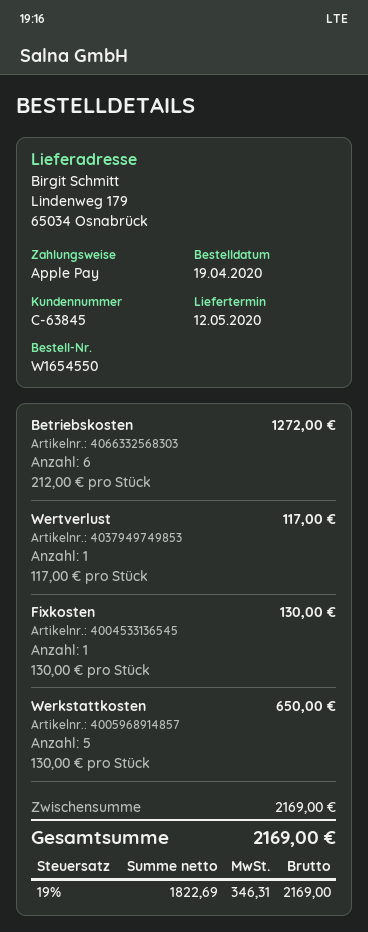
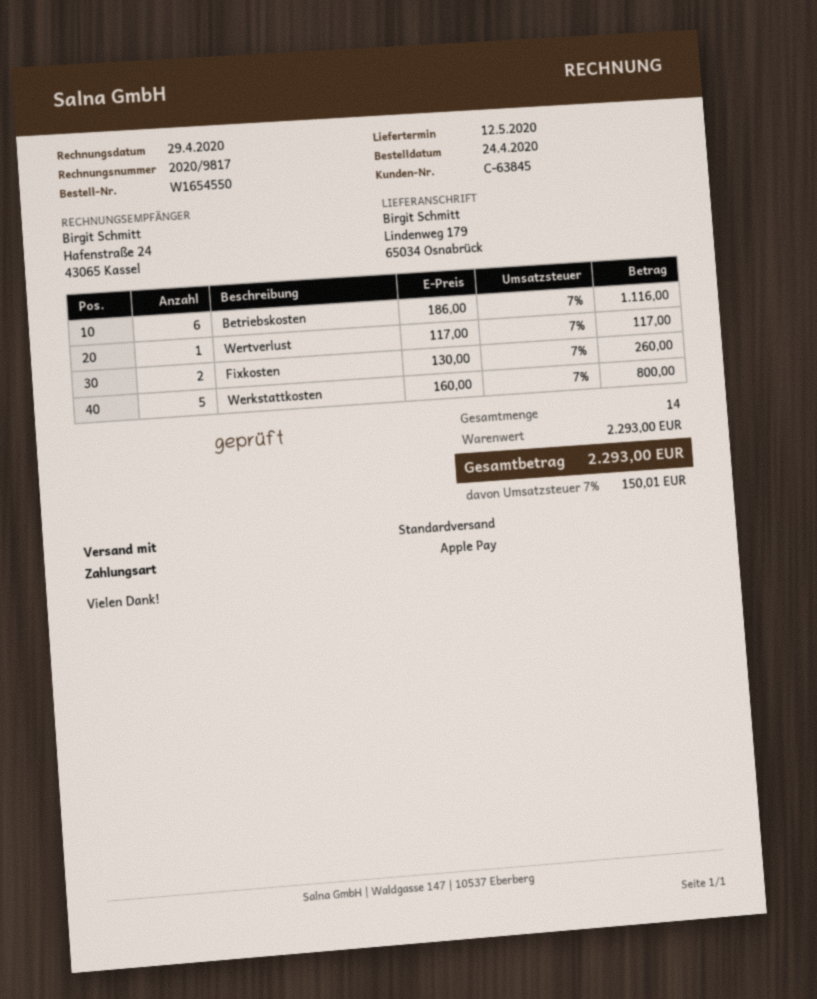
order date: 2020-04-19 -> 2020-04-24
Betriebskosten: 6 x 212.00 = 1272.00 -> 6 x 186.00 = 1116.00
Fixkosten: 1 x 130.00 = 130.00 -> 2 x 130.00 = 260.00
Werkstattkosten: 5 x 130.00 = 650.00 -> 5 x 160.00 = 800.00
subtotal: 2169.00 -> 2293.00
tax: 19% = 346.31 -> 7% = 150.01
total: 2169.00 -> 2293.00

